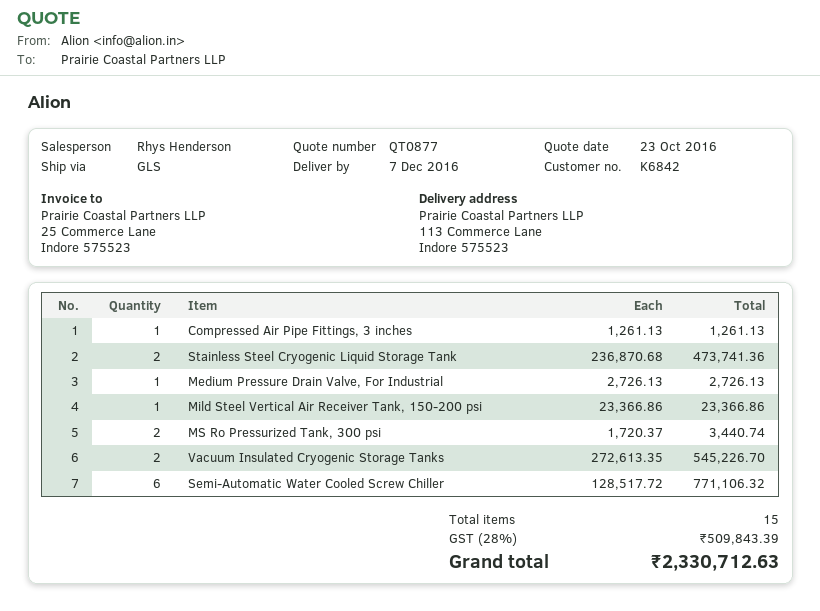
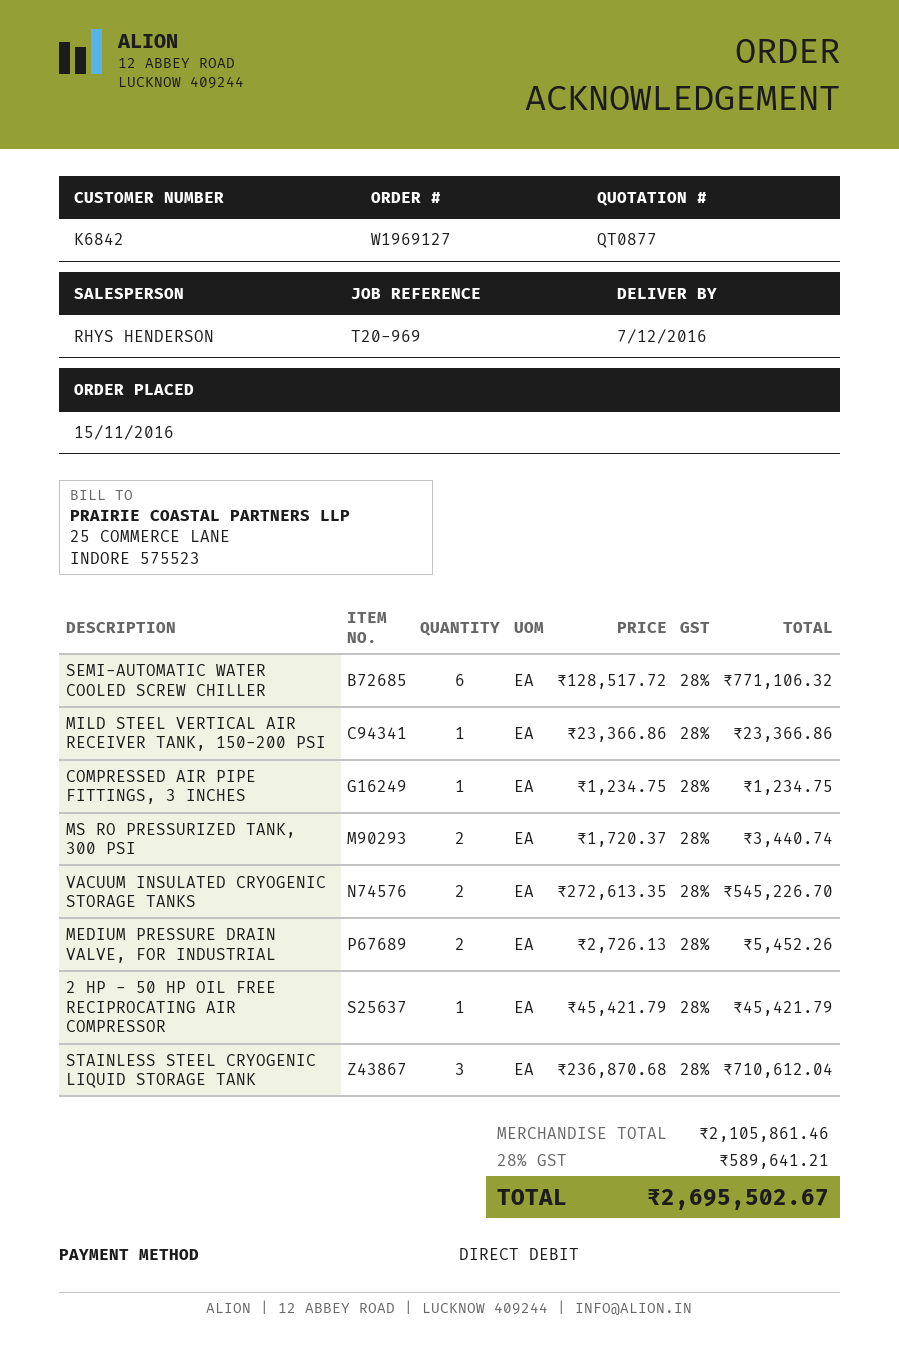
Compressed Air Pipe Fittings, 3 inches: 1 x 1261.13 = 1261.13 -> 1 x 1234.75 = 1234.75
Stainless Steel Cryogenic Liquid Storage Tank: 2 x 236870.68 = 473741.36 -> 3 x 236870.68 = 710612.04
Medium Pressure Drain Valve, For Industrial: 1 x 2726.13 = 2726.13 -> 2 x 2726.13 = 5452.26
2 HP - 50 HP OIL FREE RECIPROCATING AIR COMPRESSOR: none -> 1 x 45421.79 = 45421.79
tax: 28% = 509843.39 -> 28% = 589641.21
total: 2330712.63 -> 2695502.67

